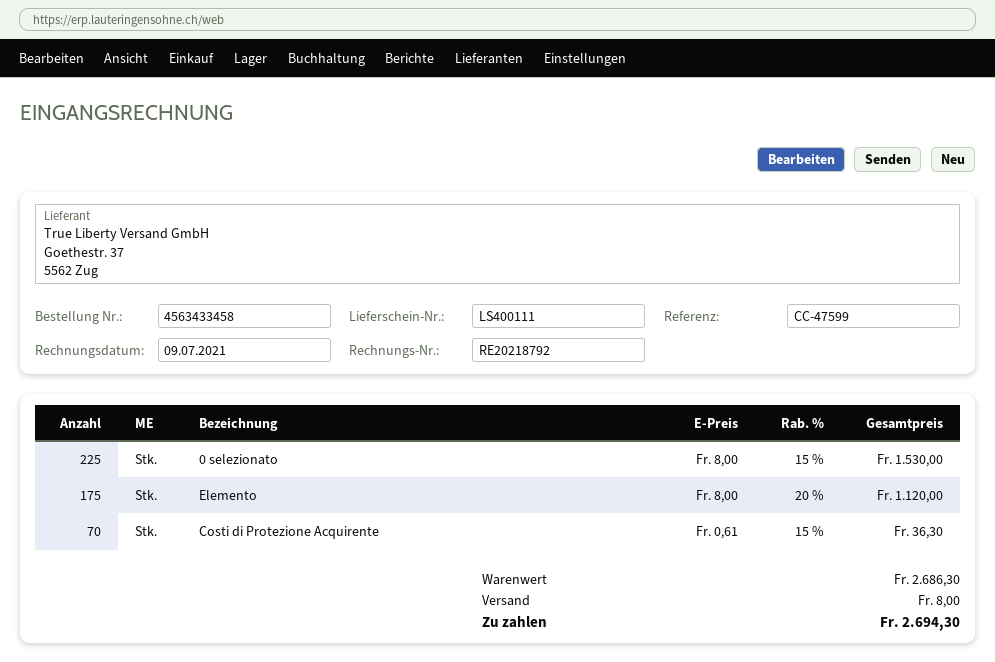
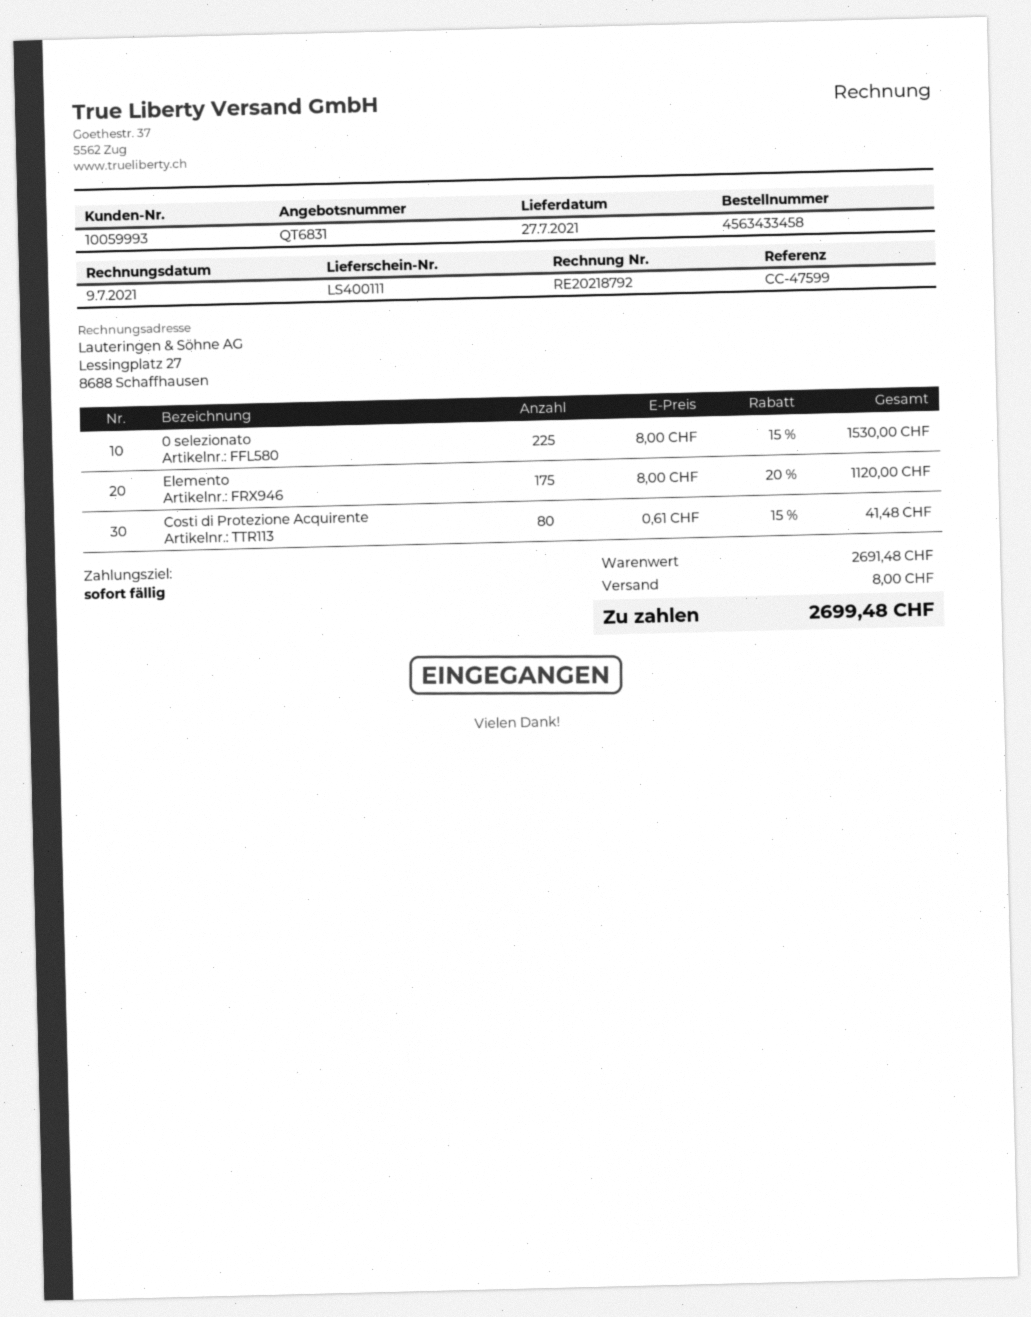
Costi di Protezione Acquirente: 70 x 0.61 - 15% = 36.30 -> 80 x 0.61 - 15% = 41.48
subtotal: 2686.30 -> 2691.48
total: 2694.30 -> 2699.48

